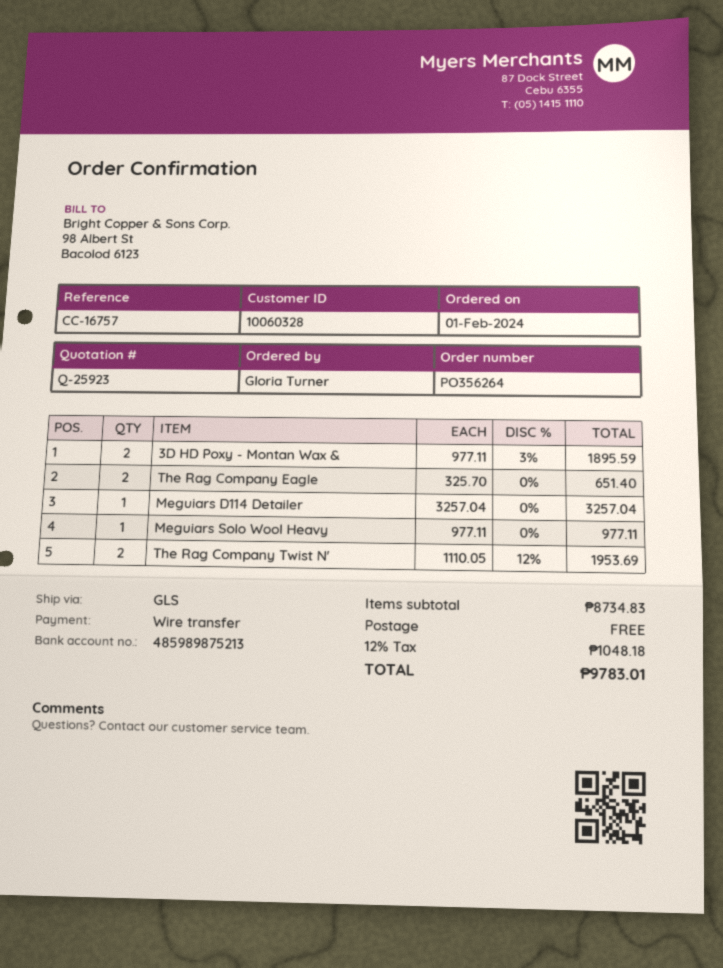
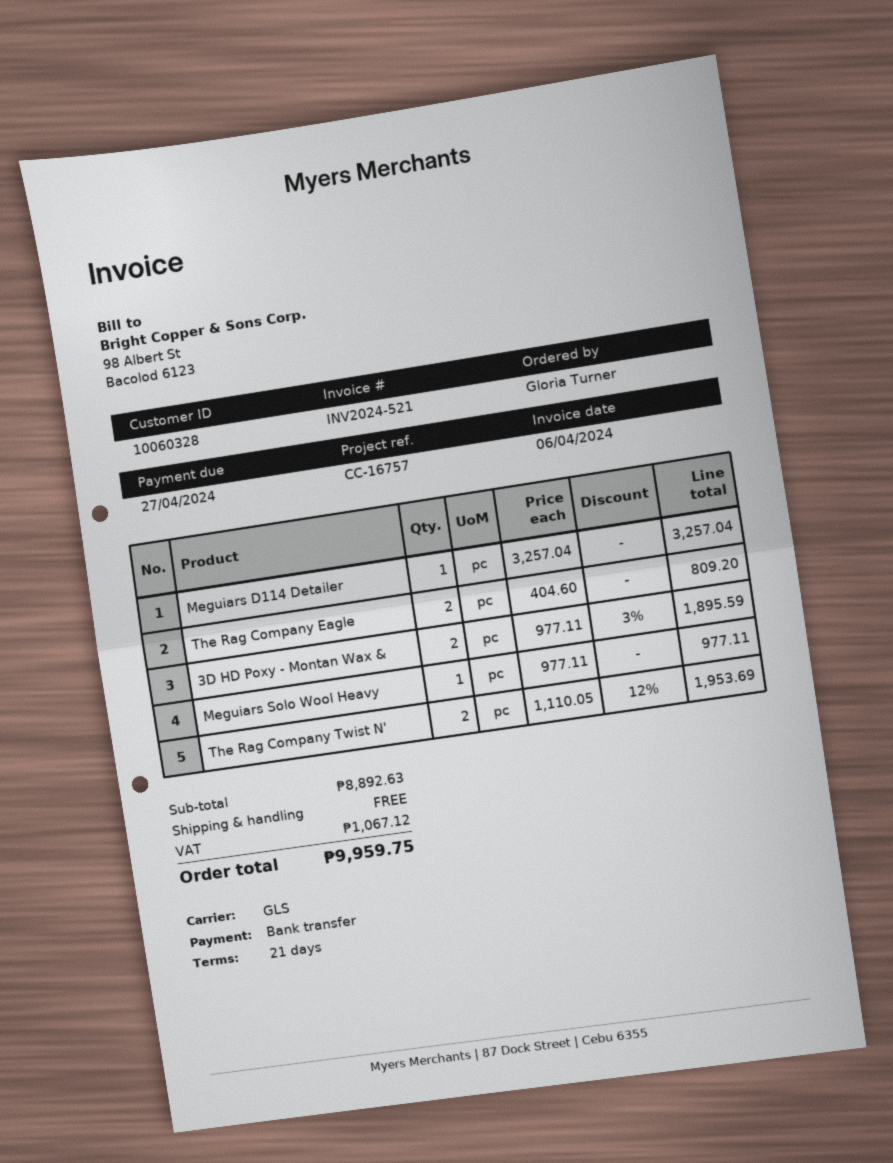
The Rag Company Eagle: 2 x 325.70 = 651.40 -> 2 x 404.60 = 809.20
subtotal: 8734.83 -> 8892.63
tax: 1048.18 -> 1067.12
total: 9783.01 -> 9959.75

